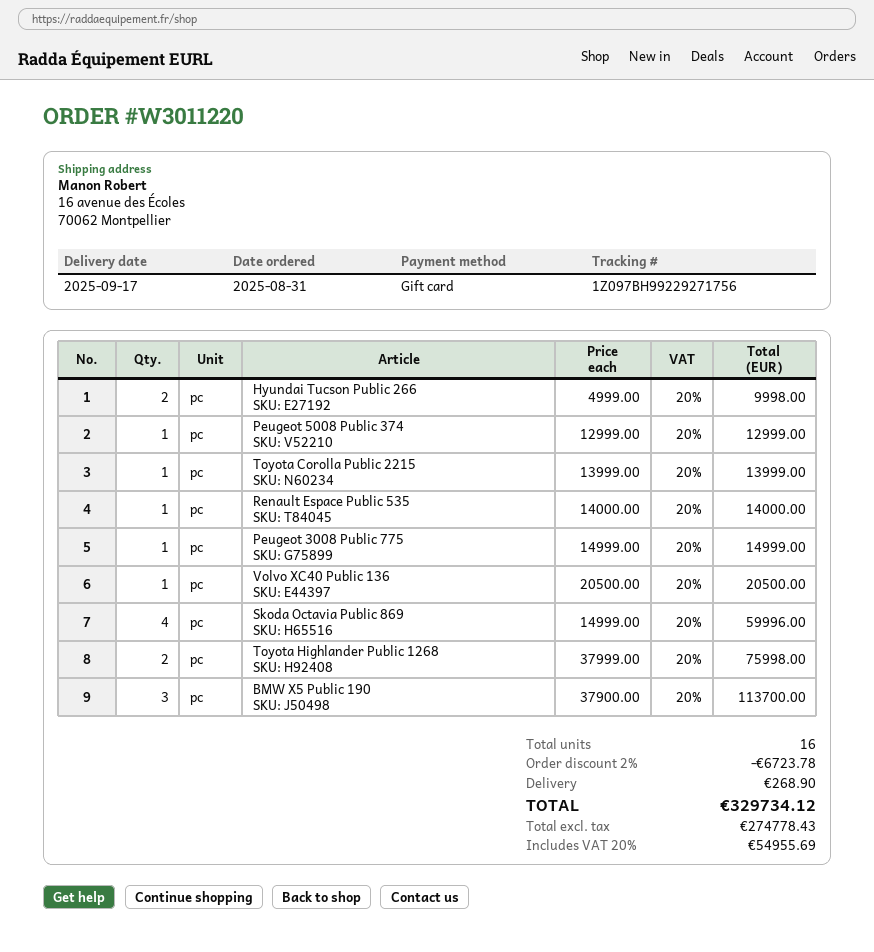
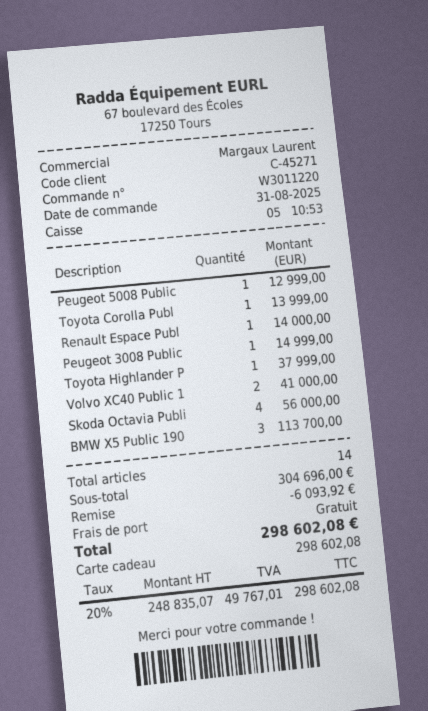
Hyundai Tucson Public 266: 2 for 9998.00 -> none
Volvo XC40 Public 136: 1 for 20500.00 -> 2 for 41000.00
Skoda Octavia Public 869: 4 for 59996.00 -> 4 for 56000.00
Toyota Highlander Public 1268: 2 for 75998.00 -> 1 for 37999.00
total quantity: 16 -> 14
discount: 6723.78 -> 6093.92
shipping: 268.90 -> 0.00
net: 274778.43 -> 248835.07
tax: 20% = 54955.69 -> 20% = 49767.01
total: 329734.12 -> 298602.08

